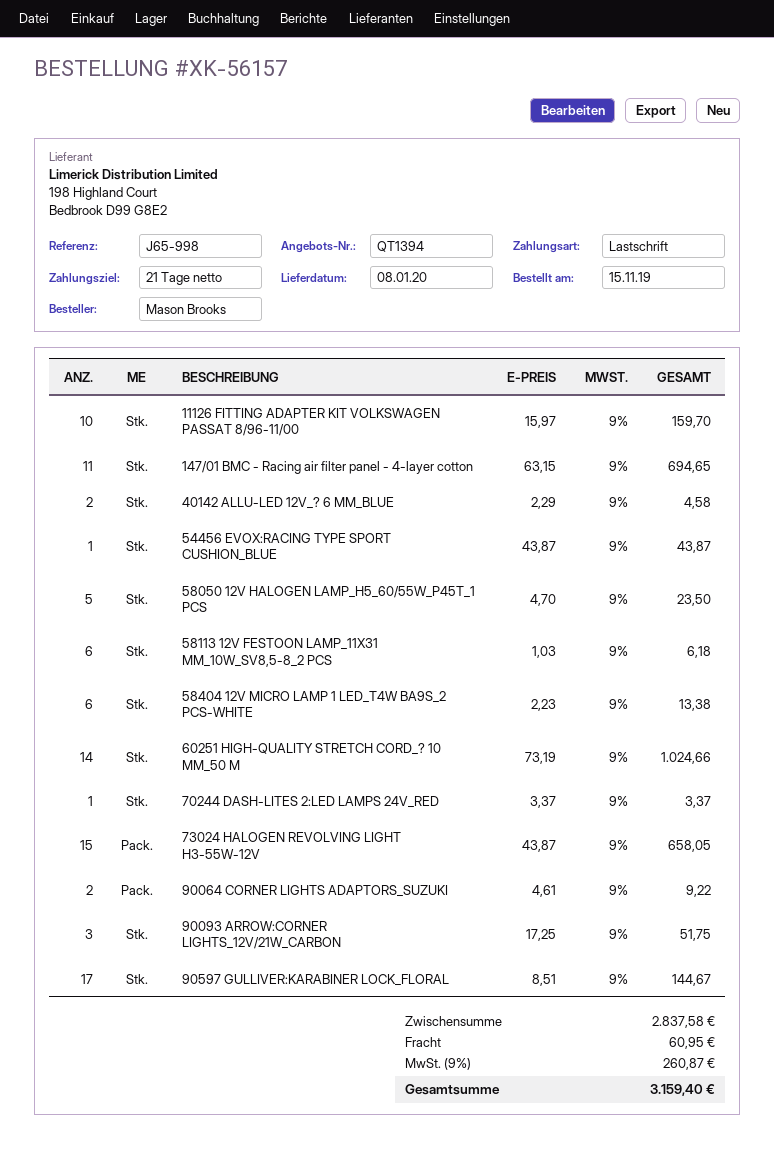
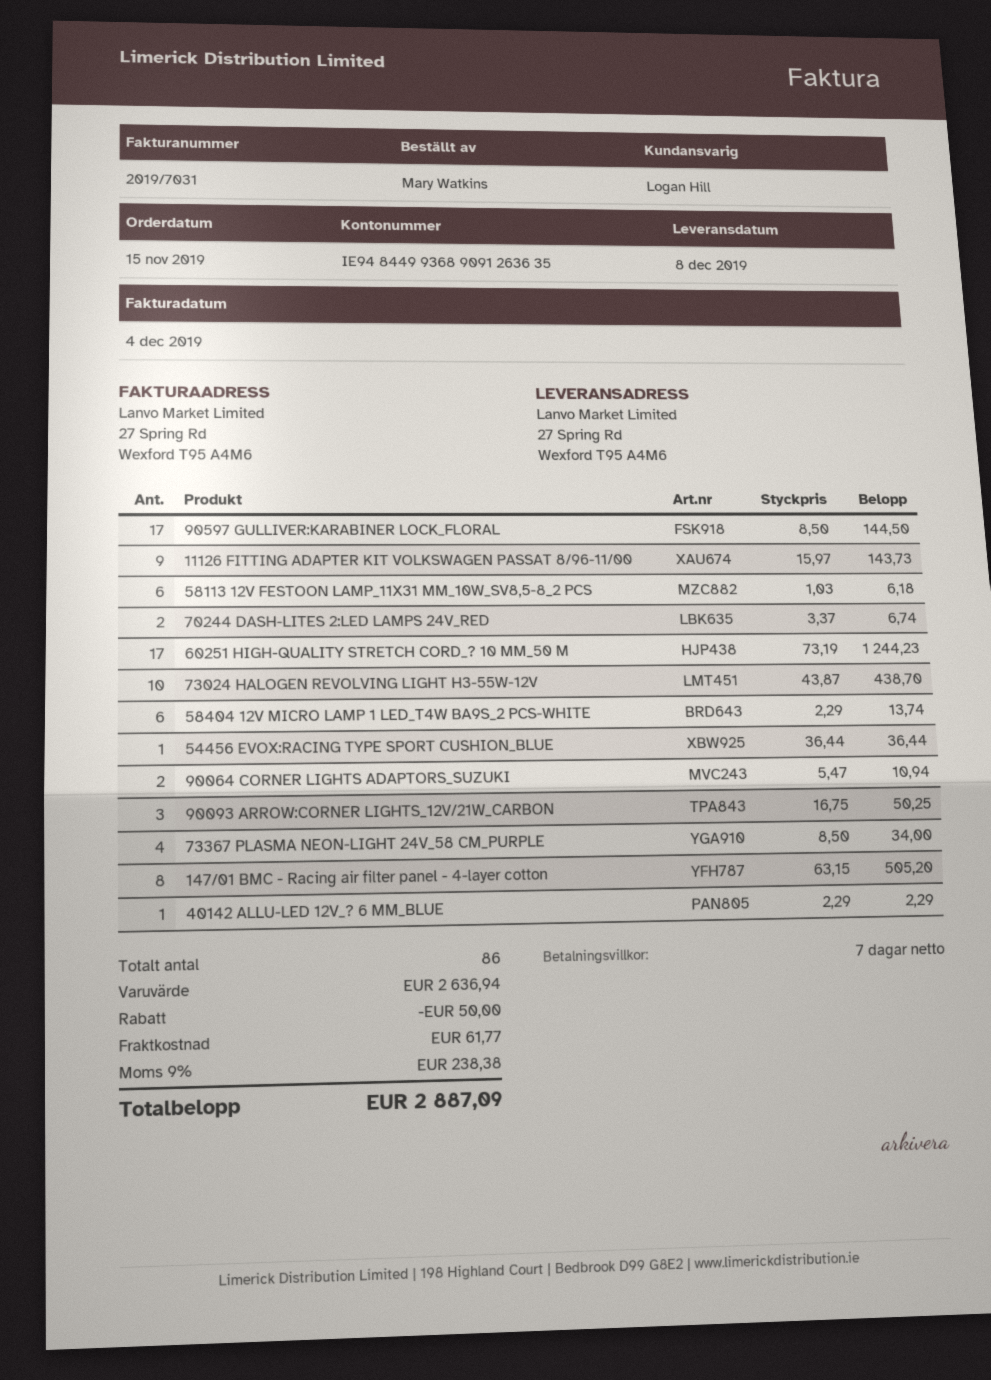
delivery date: 2020-01-08 -> 2019-12-08
payment terms: 21 days -> 7 days
ordered by: Mason Brooks -> Mary Watkins
11126 FITTING ADAPTER KIT VOLKSWAGEN PASSAT 8/96-11/00: 10 x 15.97 = 159.70 -> 9 x 15.97 = 143.73
147/01 BMC - Racing air filter panel - 4-layer cotton: 11 x 63.15 = 694.65 -> 8 x 63.15 = 505.20
40142 ALLU-LED 12V_? 6 MM_BLUE: 2 x 2.29 = 4.58 -> 1 x 2.29 = 2.29
54456 EVOX:RACING TYPE SPORT CUSHION_BLUE: 1 x 43.87 = 43.87 -> 1 x 36.44 = 36.44
58050 12V HALOGEN LAMP_H5_60/55W_P45T_1 PCS: 5 x 4.70 = 23.50 -> none
58404 12V MICRO LAMP 1 LED_T4W BA9S_2 PCS-WHITE: 6 x 2.23 = 13.38 -> 6 x 2.29 = 13.74
60251 HIGH-QUALITY STRETCH CORD_? 10 MM_50 M: 14 x 73.19 = 1024.66 -> 17 x 73.19 = 1244.23
70244 DASH-LITES 2:LED LAMPS 24V_RED: 1 x 3.37 = 3.37 -> 2 x 3.37 = 6.74
73024 HALOGEN REVOLVING LIGHT H3-55W-12V: 15 x 43.87 = 658.05 -> 10 x 43.87 = 438.70
90064 CORNER LIGHTS ADAPTORS_SUZUKI: 2 x 4.61 = 9.22 -> 2 x 5.47 = 10.94
90093 ARROW:CORNER LIGHTS_12V/21W_CARBON: 3 x 17.25 = 51.75 -> 3 x 16.75 = 50.25
90597 GULLIVER:KARABINER LOCK_FLORAL: 17 x 8.51 = 144.67 -> 17 x 8.50 = 144.50
73367 PLASMA NEON-LIGHT 24V_58 CM_PURPLE: none -> 4 x 8.50 = 34.00
subtotal: 2837.58 -> 2636.94
discount: none -> 50.00
shipping: 60.95 -> 61.77
tax: 9% = 260.87 -> 9% = 238.38
total: 3159.40 -> 2887.09

